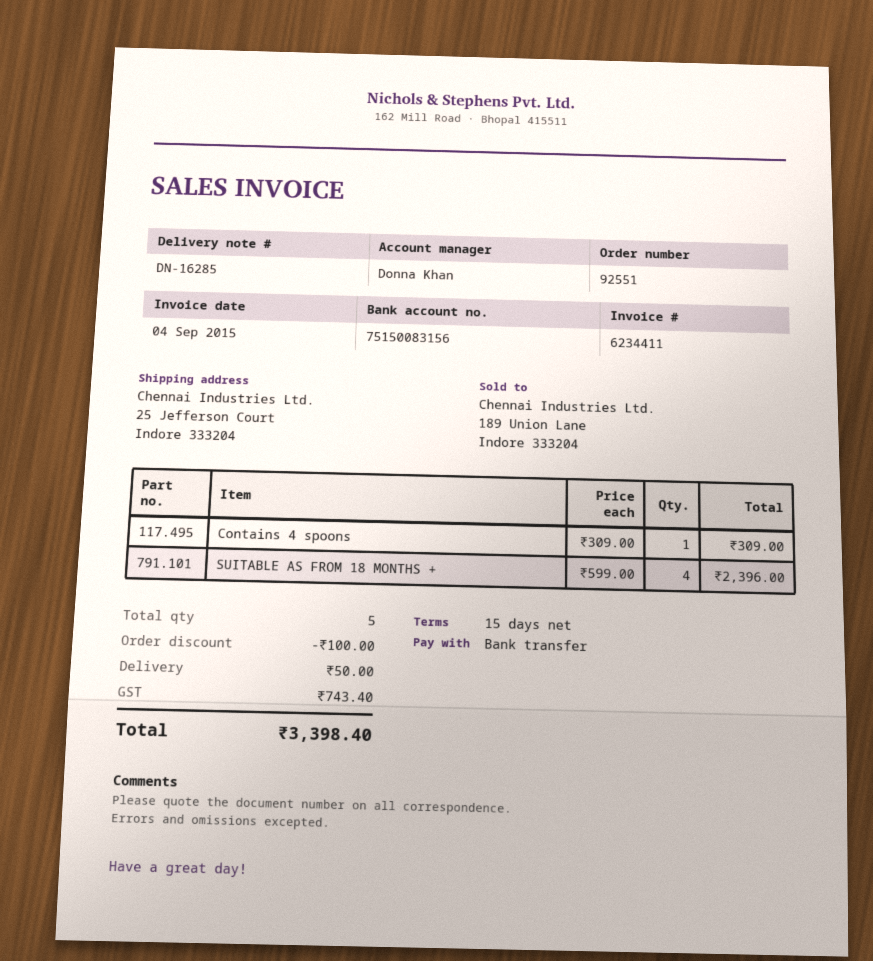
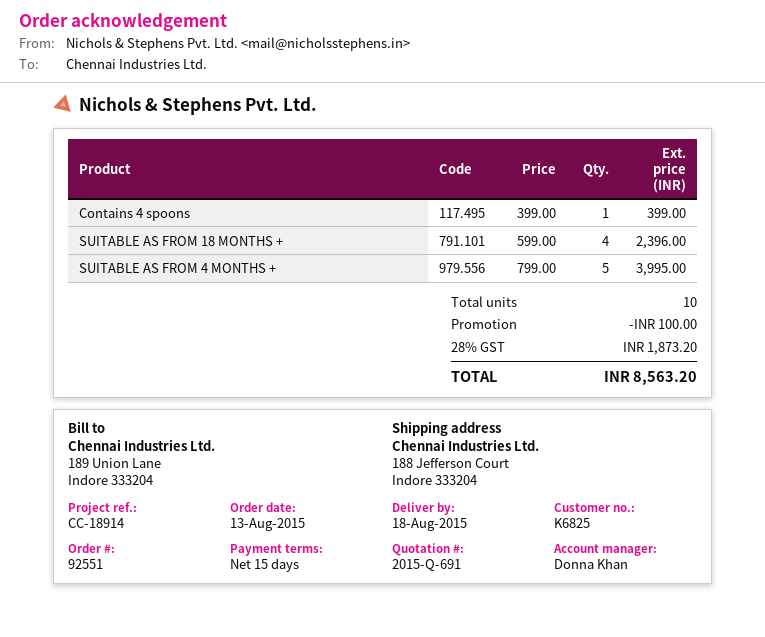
ship to: 25 Jefferson Court, Indore 333204 -> 188 Jefferson Court, Indore 333204
Contains 4 spoons: 1 x 309.00 = 309.00 -> 1 x 399.00 = 399.00
SUITABLE AS FROM 4 MONTHS +: none -> 5 x 799.00 = 3995.00
total quantity: 5 -> 10
shipping: 50.00 -> none
tax: 743.40 -> 1873.20
total: 3398.40 -> 8563.20

